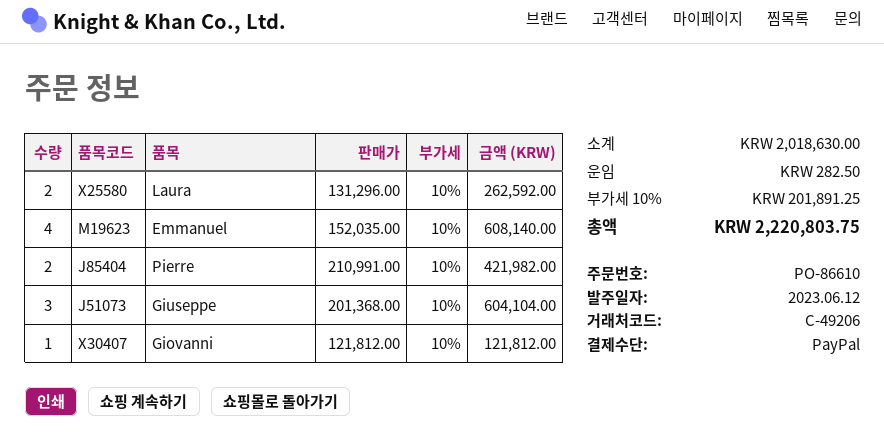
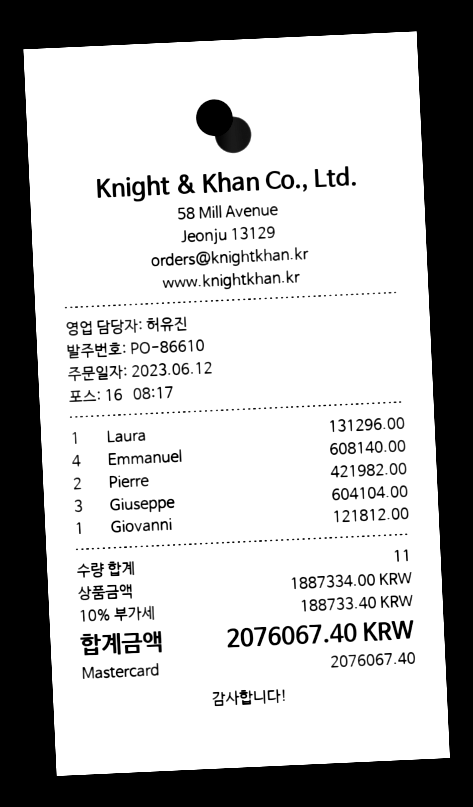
payment method: PayPal -> Mastercard
Laura: 2 for 262592.00 -> 1 for 131296.00
subtotal: 2018630.00 -> 1887334.00
shipping: 282.50 -> none
tax: 10% = 201891.25 -> 10% = 188733.40
total: 2220803.75 -> 2076067.40

